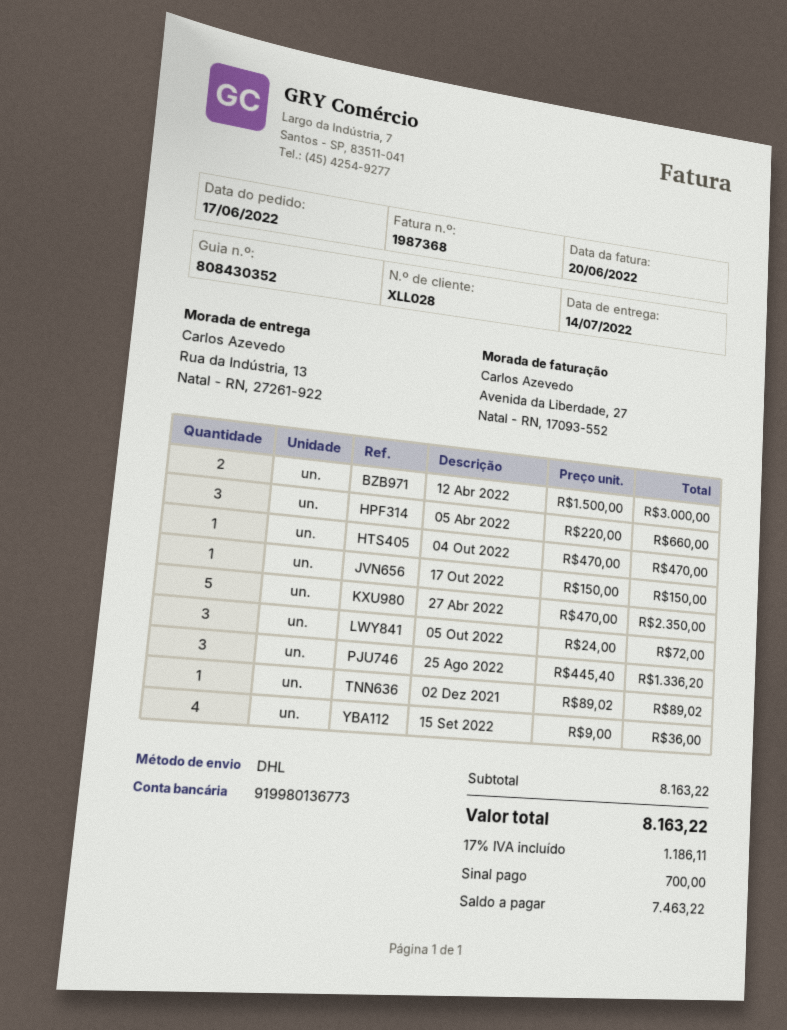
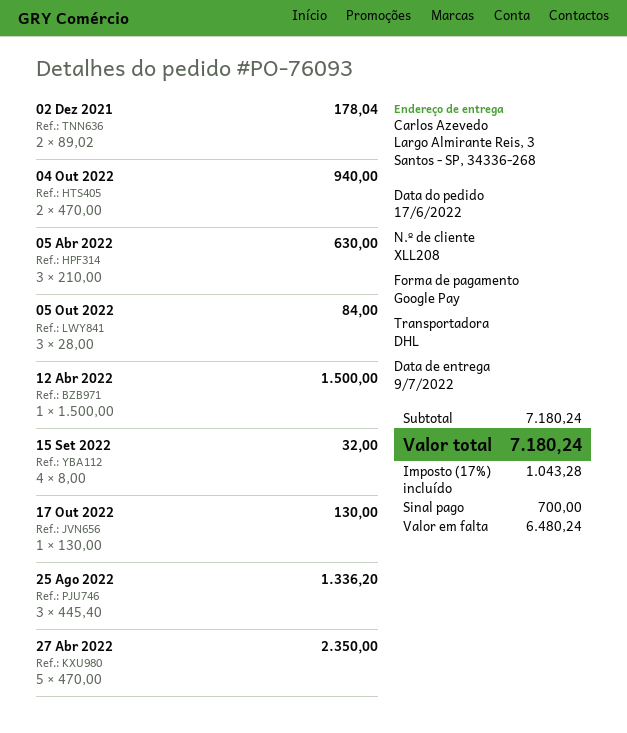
delivery date: 2022-07-14 -> 2022-07-09
customer number: XLL028 -> XLL208
ship to: Rua da Indústria, 13, Natal - RN, 27261-922 -> Largo Almirante Reis, 3, Santos - SP, 34336-268
12 Abr 2022: 2 x 1500.00 = 3000.00 -> 1 x 1500.00 = 1500.00
05 Abr 2022: 3 x 220.00 = 660.00 -> 3 x 210.00 = 630.00
04 Out 2022: 1 x 470.00 = 470.00 -> 2 x 470.00 = 940.00
17 Out 2022: 1 x 150.00 = 150.00 -> 1 x 130.00 = 130.00
05 Out 2022: 3 x 24.00 = 72.00 -> 3 x 28.00 = 84.00
02 Dez 2021: 1 x 89.02 = 89.02 -> 2 x 89.02 = 178.04
15 Set 2022: 4 x 9.00 = 36.00 -> 4 x 8.00 = 32.00
subtotal: 8163.22 -> 7180.24
tax: 17% = 1186.11 -> 17% = 1043.28
total: 8163.22 -> 7180.24
balance: 7463.22 -> 6480.24

